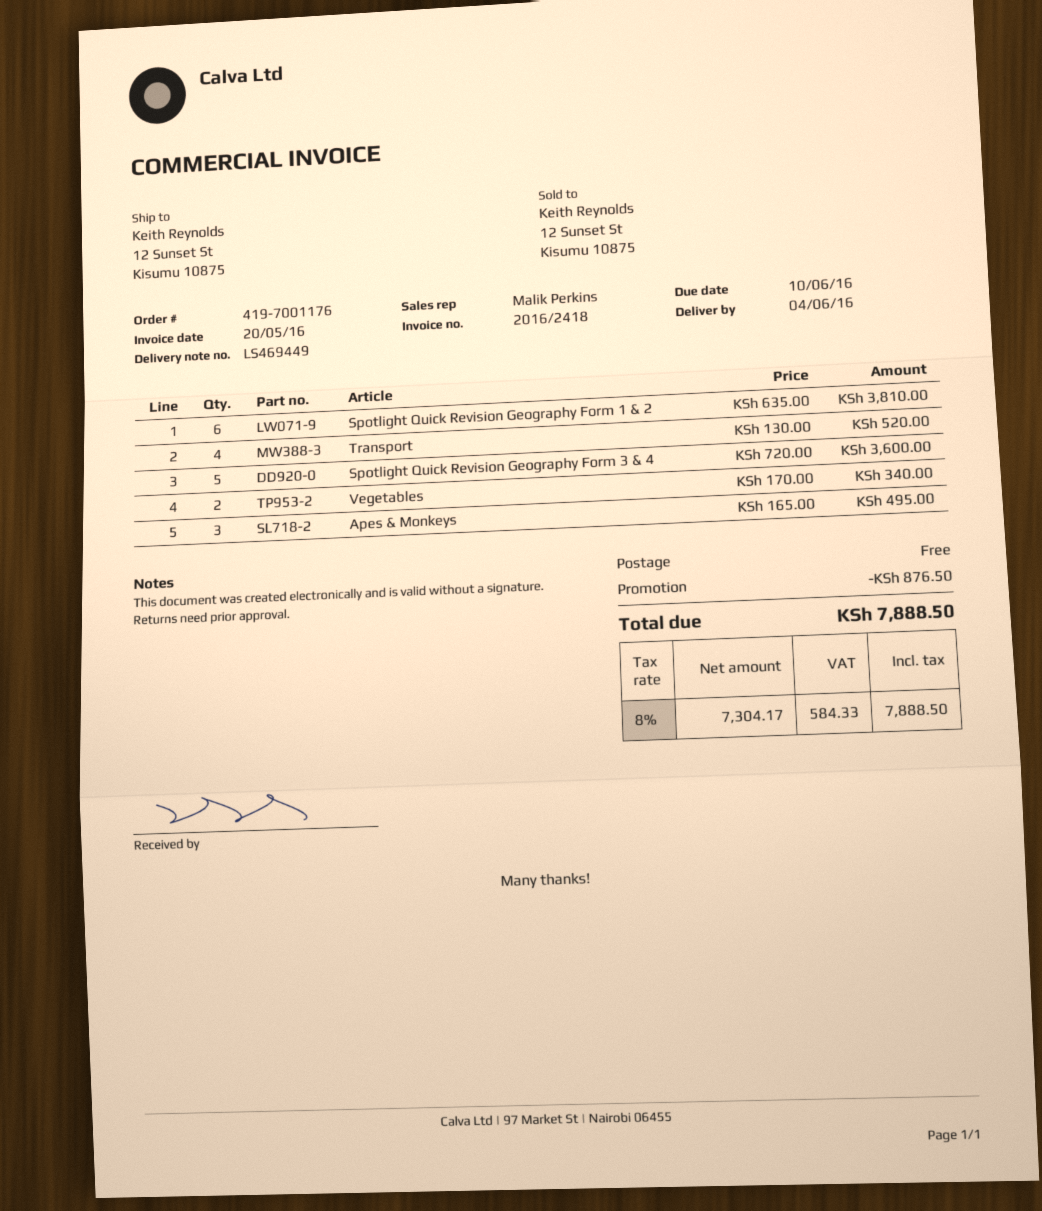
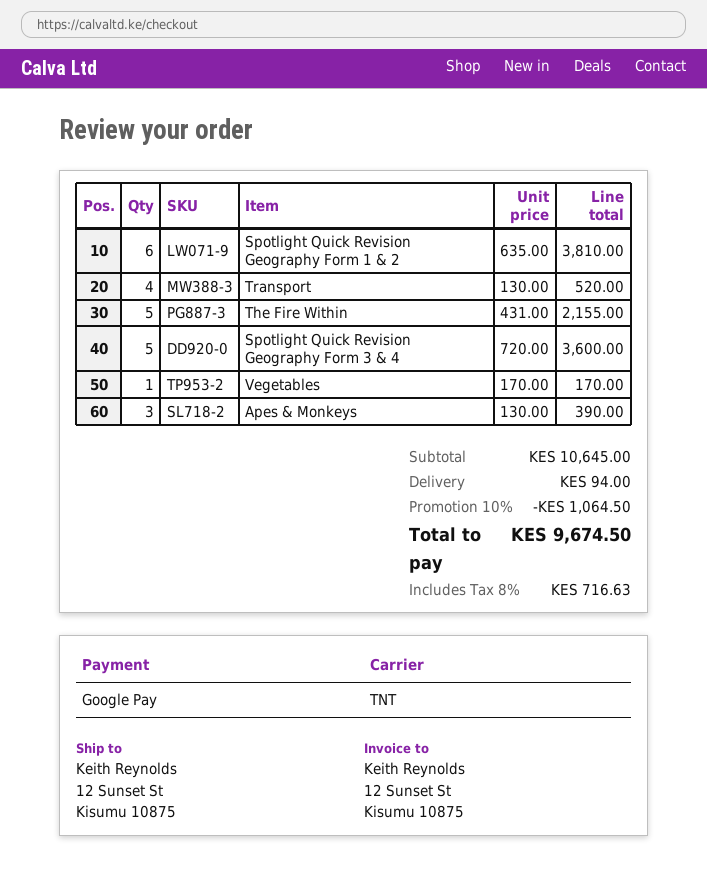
Vegetables: 2 x 170.00 = 340.00 -> 1 x 170.00 = 170.00
Apes & Monkeys: 3 x 165.00 = 495.00 -> 3 x 130.00 = 390.00
The Fire Within: none -> 5 x 431.00 = 2155.00
discount: 876.50 -> 1064.50
shipping: 0.00 -> 94.00
tax: 8% = 584.33 -> 8% = 716.63
total: 7888.50 -> 9674.50

